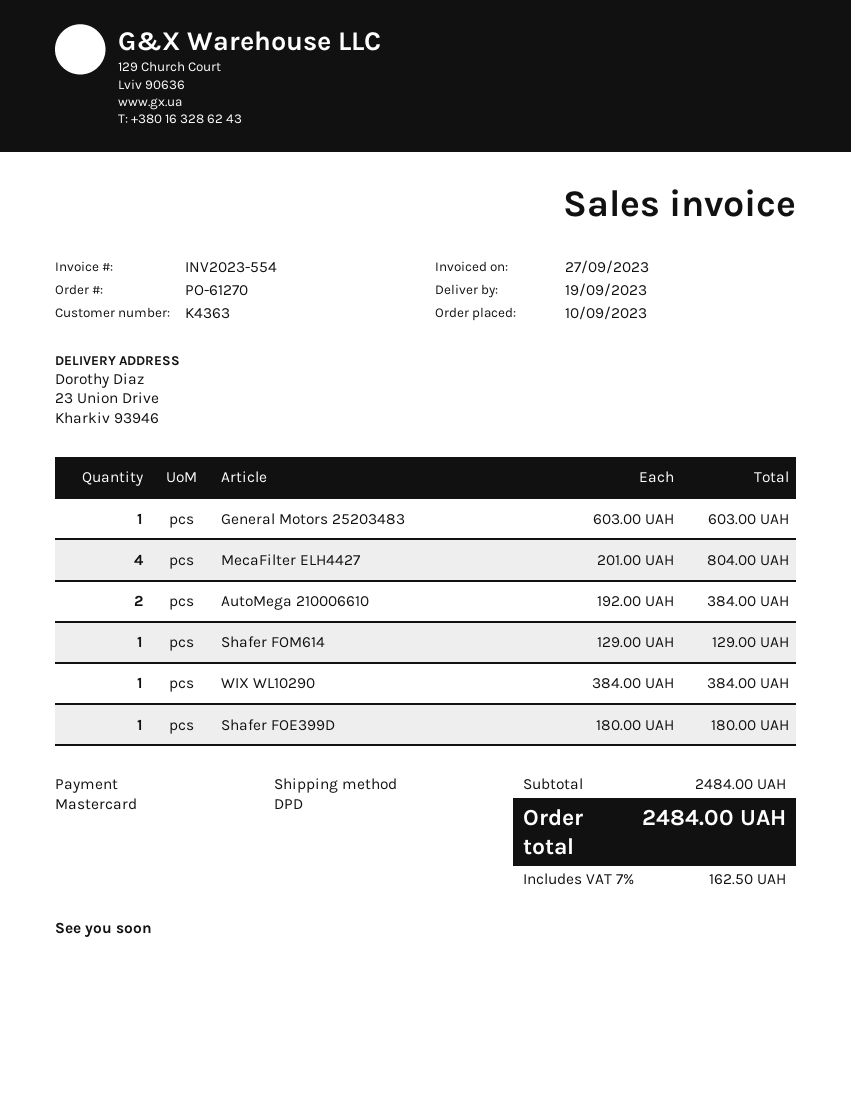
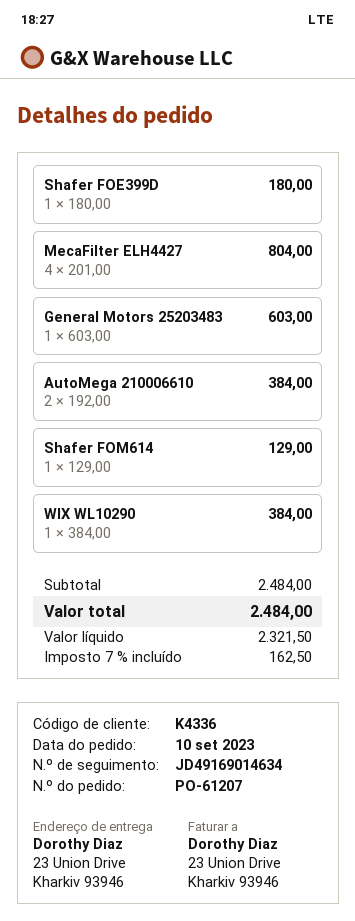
order number: PO-61270 -> PO-61207
customer number: K4363 -> K4336

